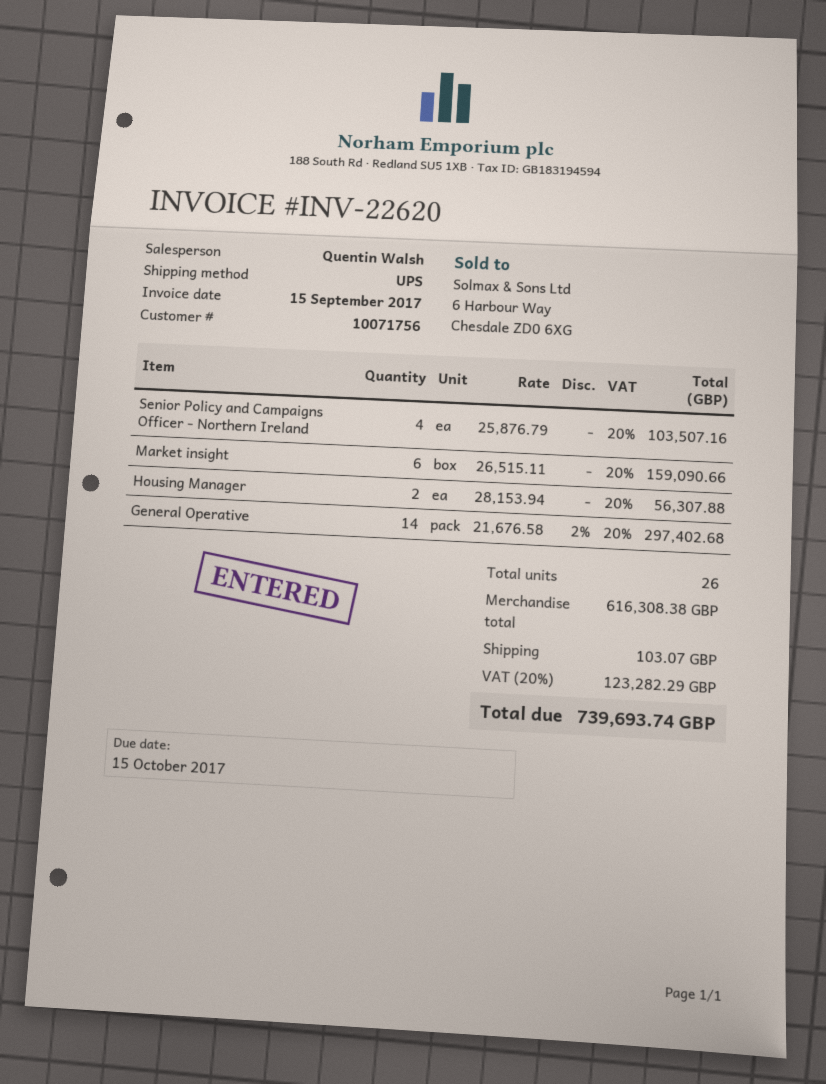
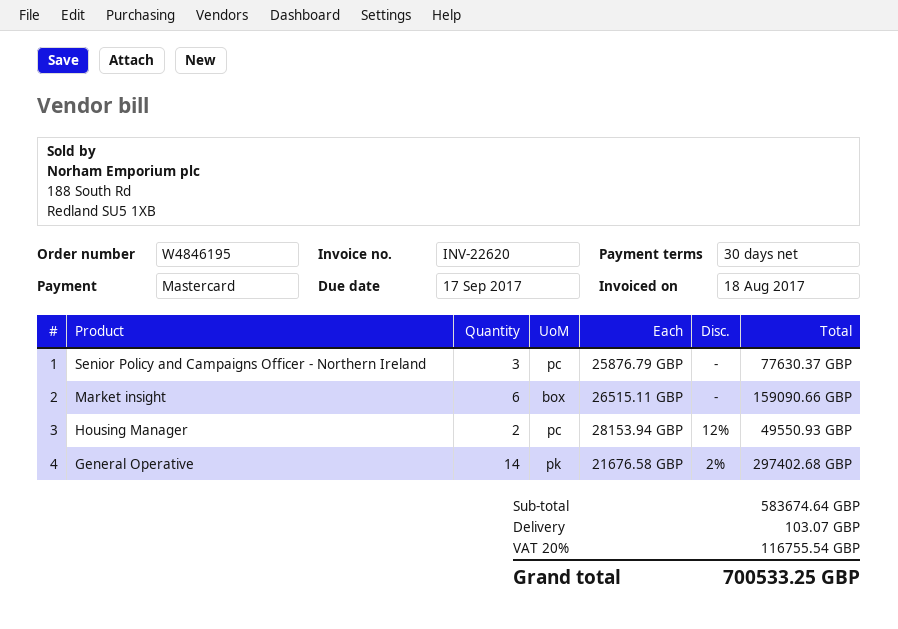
invoice date: 2017-09-15 -> 2017-08-18
due date: 2017-10-15 -> 2017-09-17
Senior Policy and Campaigns Officer - Northern Ireland: 4 x 25876.79 = 103507.16 -> 3 x 25876.79 = 77630.37
Housing Manager: 2 x 28153.94 = 56307.88 -> 2 x 28153.94 - 12% = 49550.93
subtotal: 616308.38 -> 583674.64
tax: 20% = 123282.29 -> 20% = 116755.54
total: 739693.74 -> 700533.25

